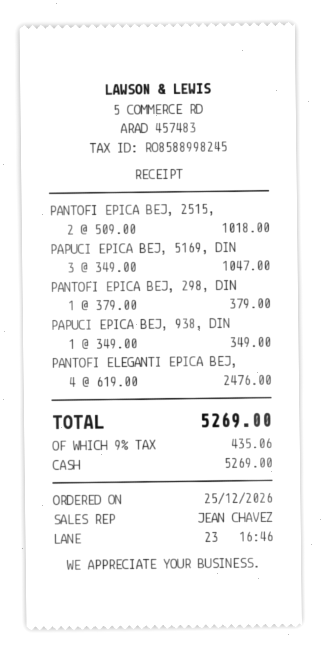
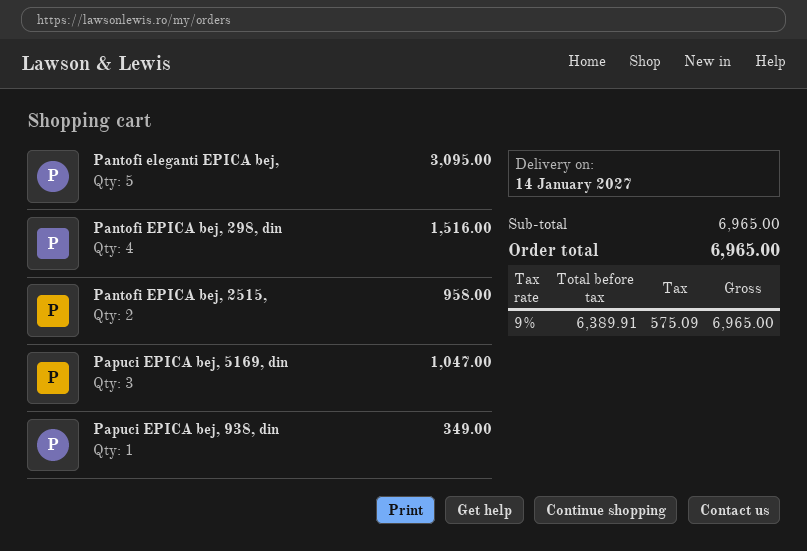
PANTOFI EPICA BEJ, 2515,: 2 for 1018.00 -> 2 for 958.00
PANTOFI EPICA BEJ, 298, DIN: 1 for 379.00 -> 4 for 1516.00
PANTOFI ELEGANTI EPICA BEJ,: 4 for 2476.00 -> 5 for 3095.00
tax: 9% = 435.06 -> 9% = 575.09
total: 5269.00 -> 6965.00

